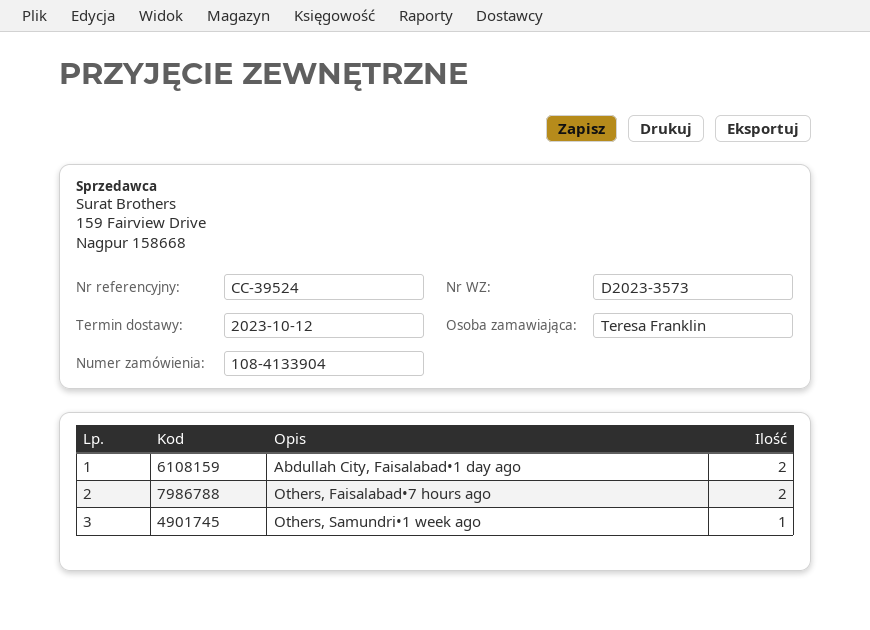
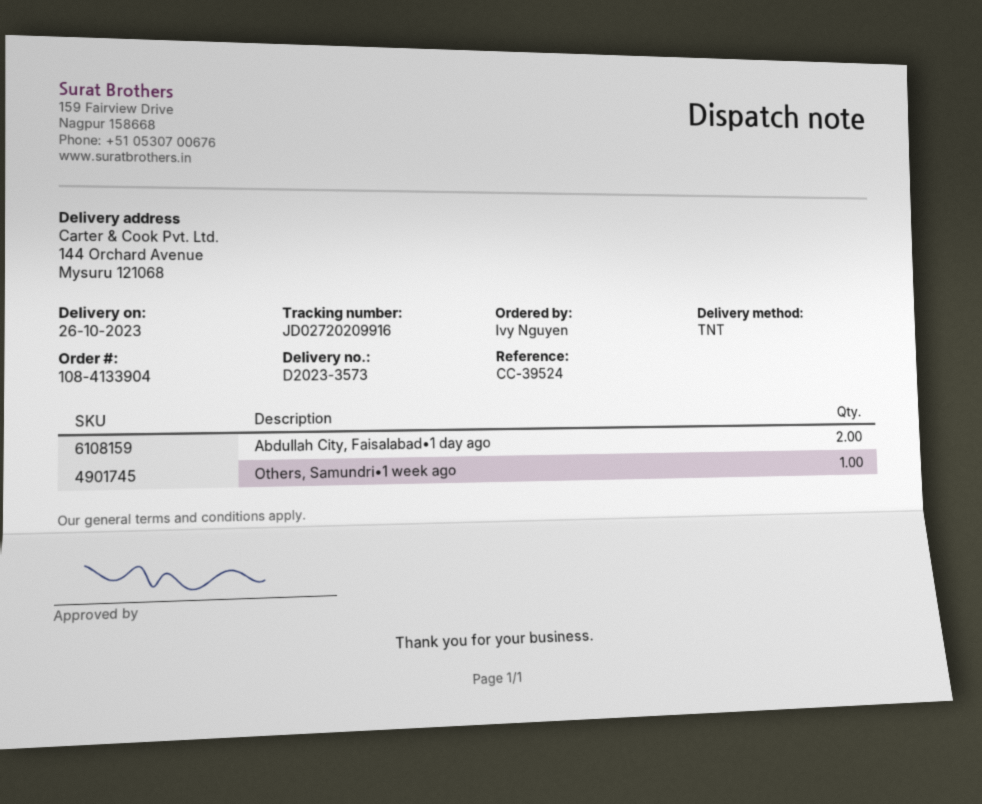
delivery date: 2023-10-12 -> 2023-10-26
ordered by: Teresa Franklin -> Ivy Nguyen
Others, Faisalabad•7 hours ago: 2 -> none

